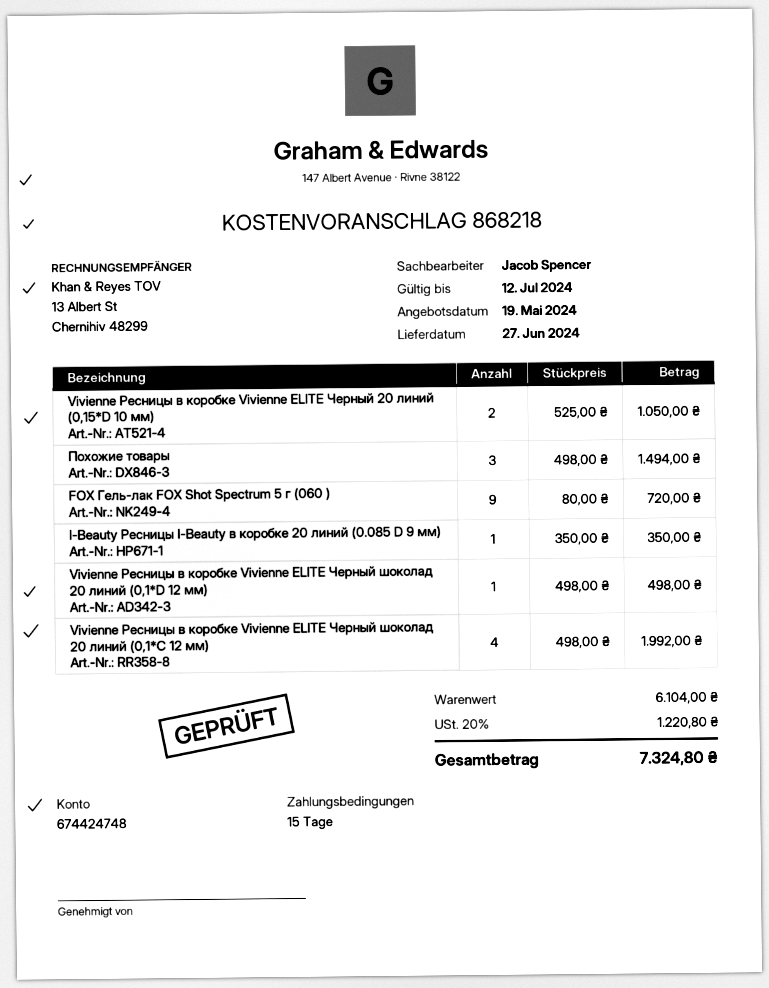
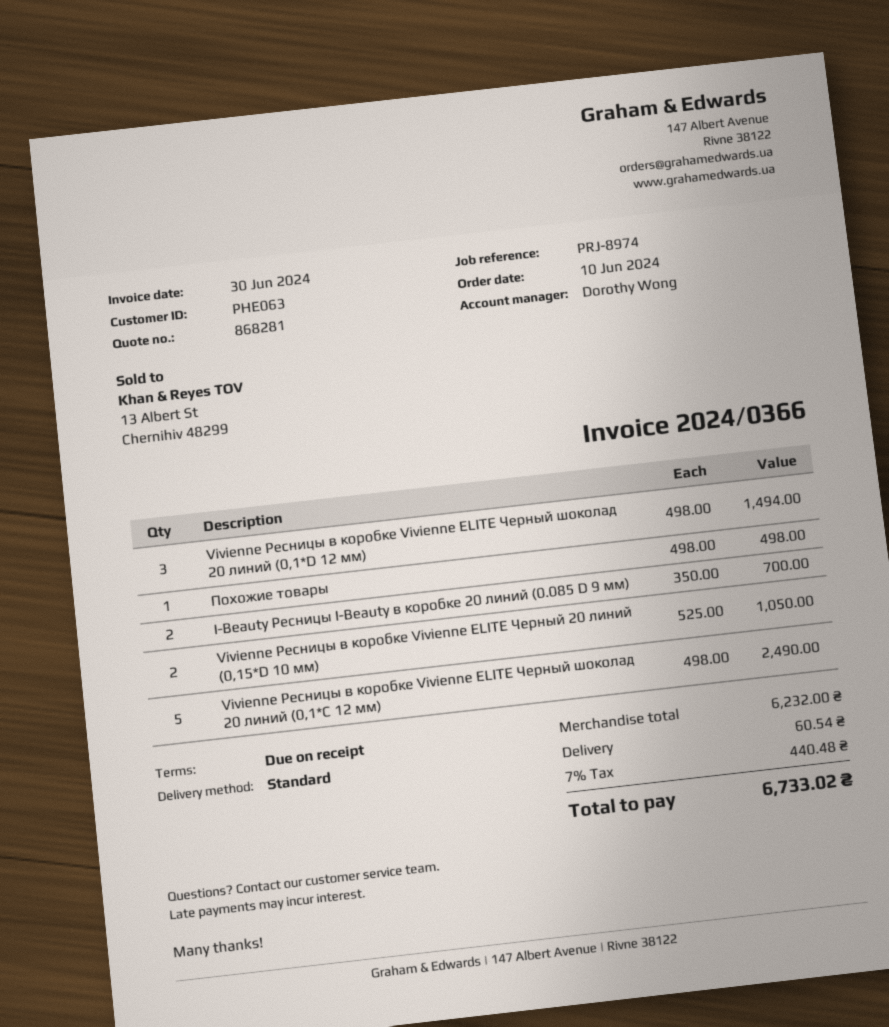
quote number: 868218 -> 868281
payment terms: 15 days -> on receipt
sales rep: Jacob Spencer -> Dorothy Wong
Похожие товары: 3 x 498.00 = 1494.00 -> 1 x 498.00 = 498.00
FOX Гель-лак FOX Shot Spectrum 5 г (060 ): 9 x 80.00 = 720.00 -> none
I-Beauty Ресницы I-Beauty в коробке 20 линий (0.085 D 9 мм): 1 x 350.00 = 350.00 -> 2 x 350.00 = 700.00
Vivienne Ресницы в коробке Vivienne ELITE Черный шоколад 20 линий (0,1*D 12 мм): 1 x 498.00 = 498.00 -> 3 x 498.00 = 1494.00
Vivienne Ресницы в коробке Vivienne ELITE Черный шоколад 20 линий (0,1*C 12 мм): 4 x 498.00 = 1992.00 -> 5 x 498.00 = 2490.00
subtotal: 6104.00 -> 6232.00
shipping: none -> 60.54
tax: 20% = 1220.80 -> 7% = 440.48
total: 7324.80 -> 6733.02

